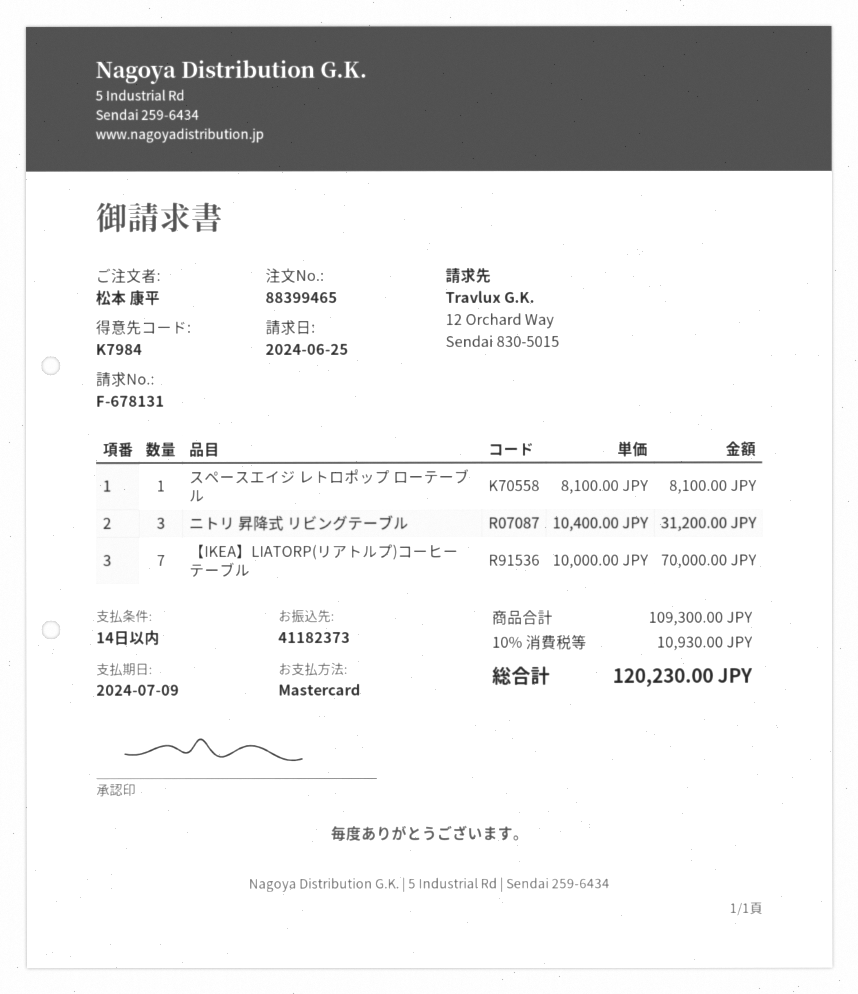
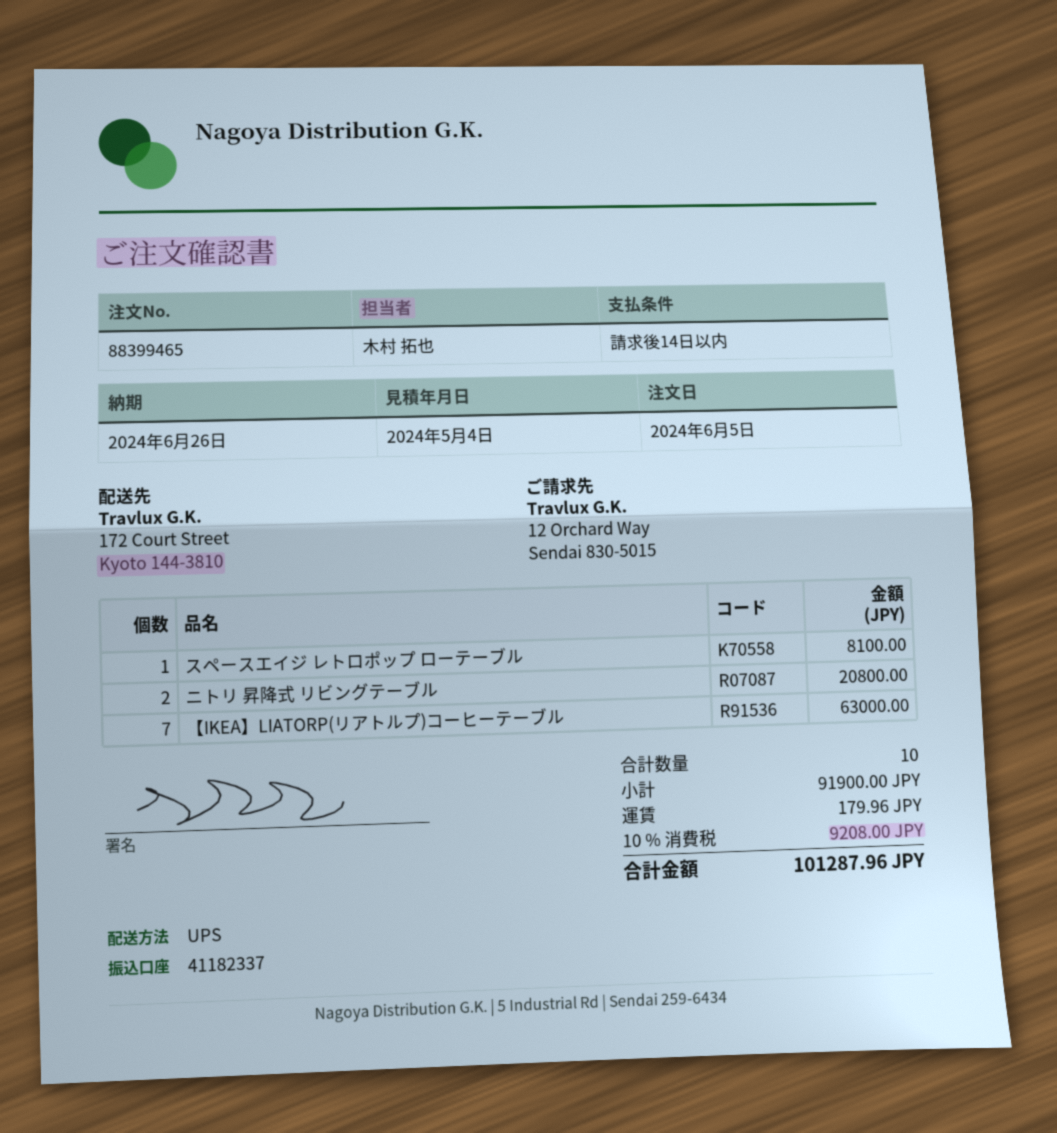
bank account: 41182373 -> 41182337
ニトリ 昇降式 リビングテーブル: 3 for 31200.00 -> 2 for 20800.00
【IKEA】LIATORP(リアトルプ)コーヒーテーブル: 7 for 70000.00 -> 7 for 63000.00
subtotal: 109300.00 -> 91900.00
shipping: none -> 179.96
tax: 10% = 10930.00 -> 10% = 9208.00
total: 120230.00 -> 101287.96

